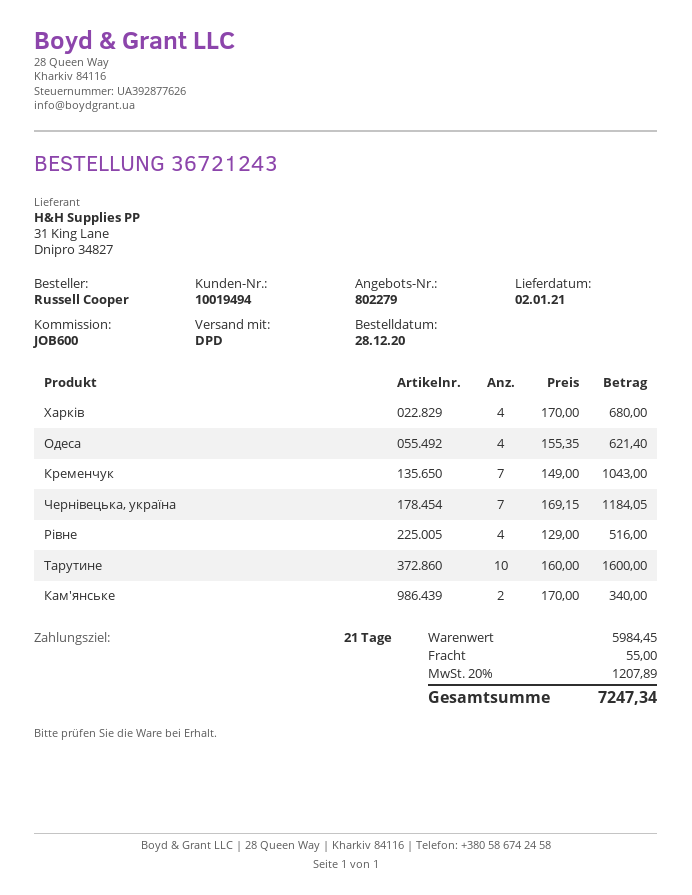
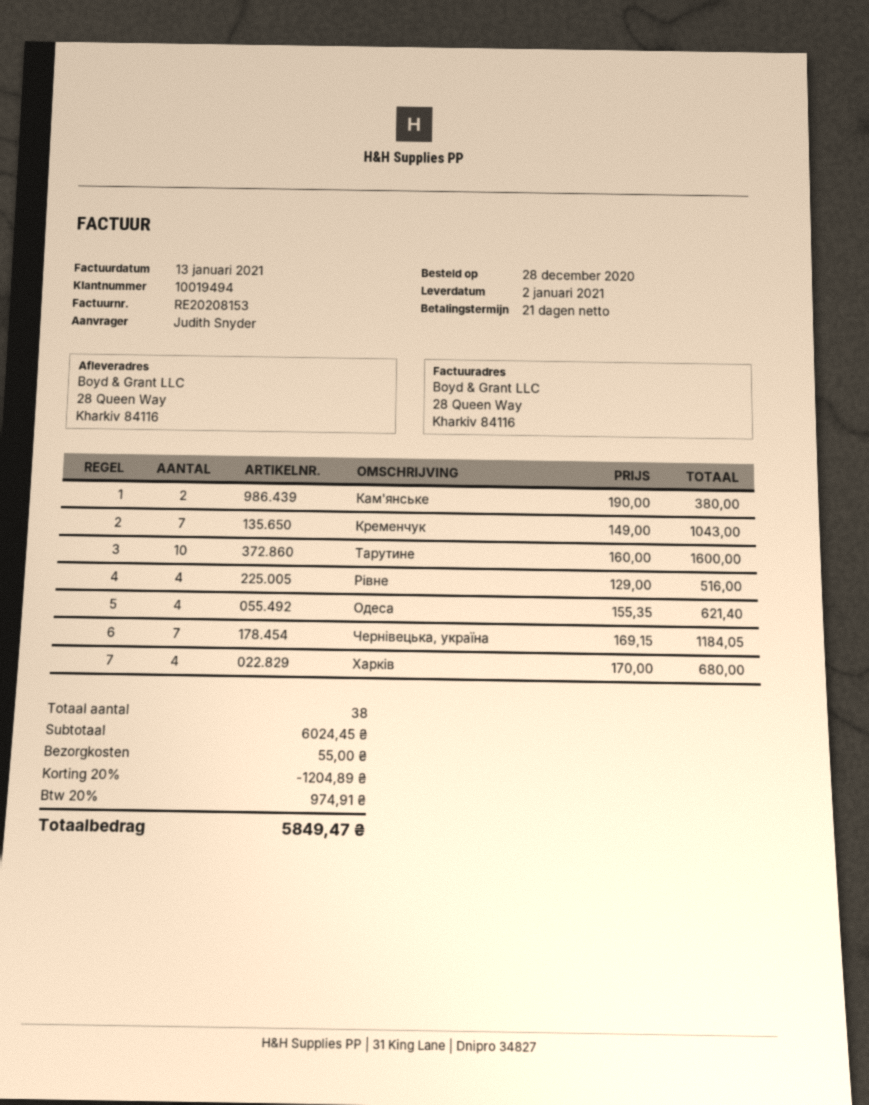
ordered by: Russell Cooper -> Judith Snyder
Кам'янське: 2 x 170.00 = 340.00 -> 2 x 190.00 = 380.00
subtotal: 5984.45 -> 6024.45
discount: none -> 20% = 1204.89
tax: 20% = 1207.89 -> 20% = 974.91
total: 7247.34 -> 5849.47

